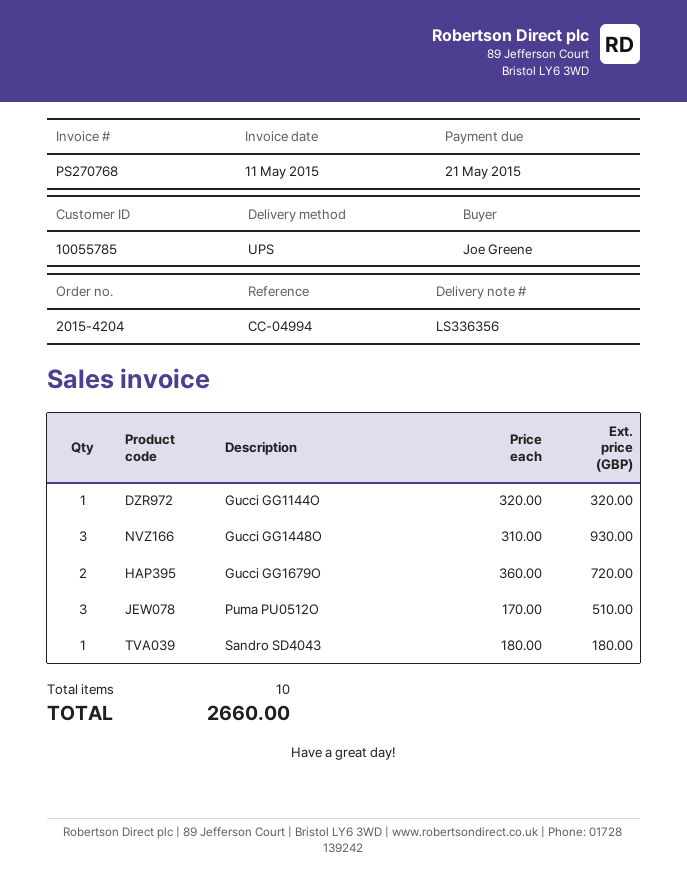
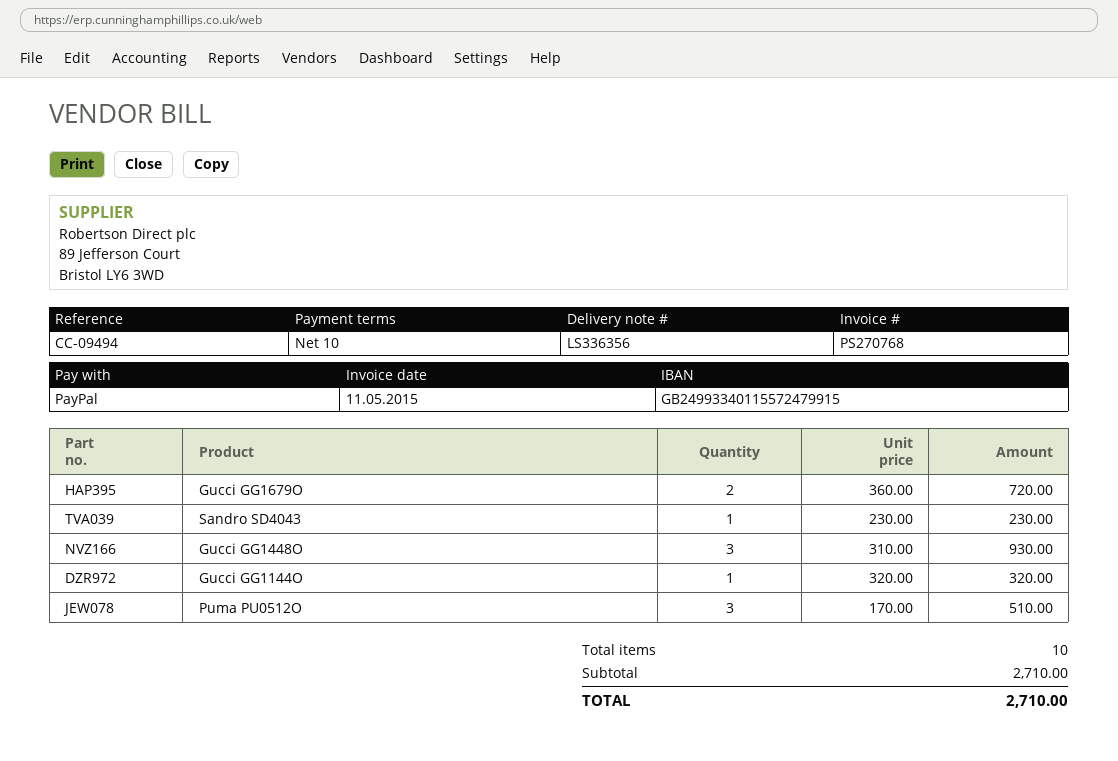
reference: CC-04994 -> CC-09494
Sandro SD4043: 1 x 180.00 = 180.00 -> 1 x 230.00 = 230.00
total: 2660.00 -> 2710.00

